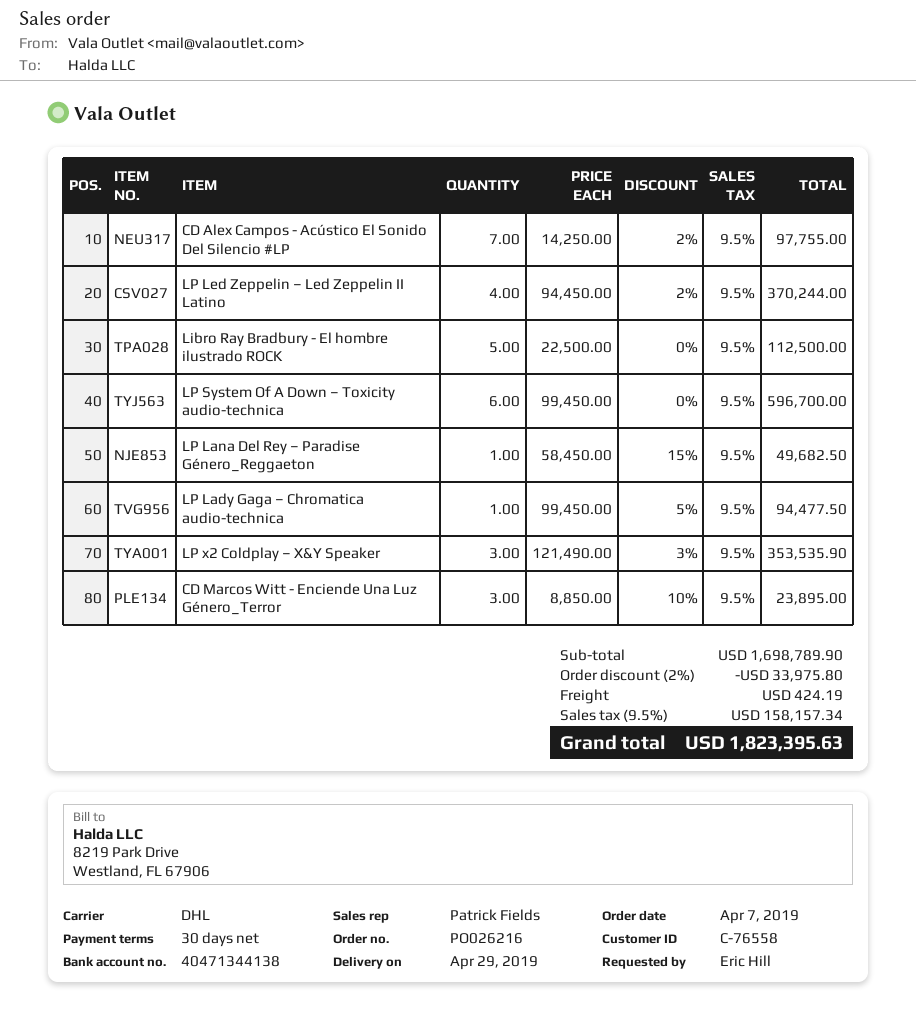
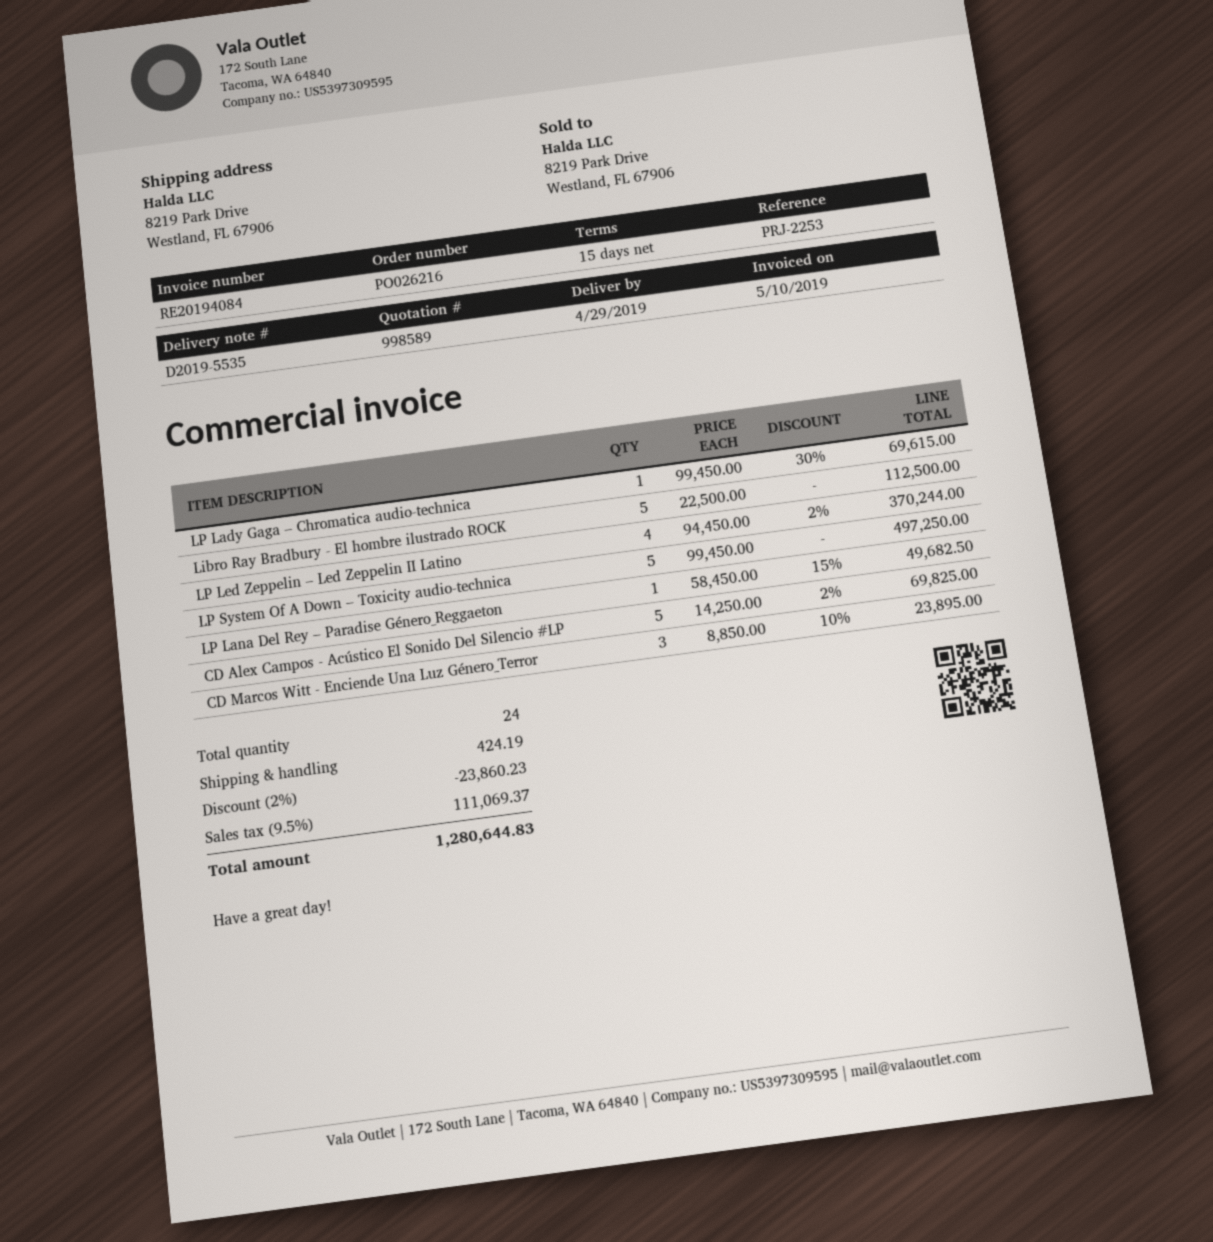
payment terms: 30 days -> 15 days
CD Alex Campos - Acústico El Sonido Del Silencio #LP: 7 x 14250.00 - 2% = 97755.00 -> 5 x 14250.00 - 2% = 69825.00
LP System Of A Down – Toxicity audio-technica: 6 x 99450.00 = 596700.00 -> 5 x 99450.00 = 497250.00
LP Lady Gaga – Chromatica audio-technica: 1 x 99450.00 - 5% = 94477.50 -> 1 x 99450.00 - 30% = 69615.00
LP x2 Coldplay – X&Y Speaker: 3 x 121490.00 - 3% = 353535.90 -> none
discount: 2% = 33975.80 -> 2% = 23860.23
tax: 9.5% = 158157.34 -> 9.5% = 111069.37
total: 1823395.63 -> 1280644.83

